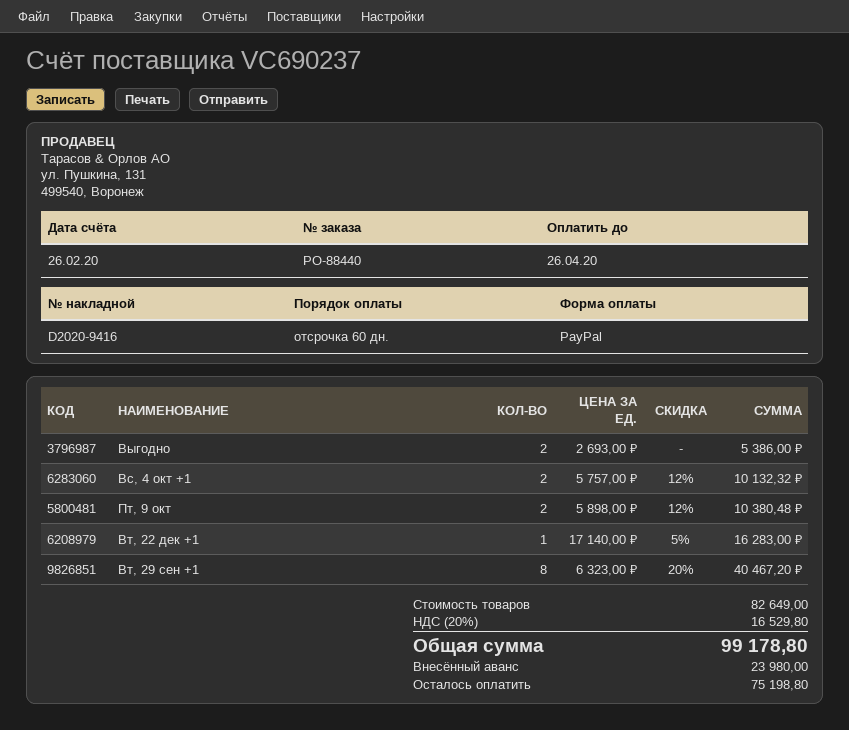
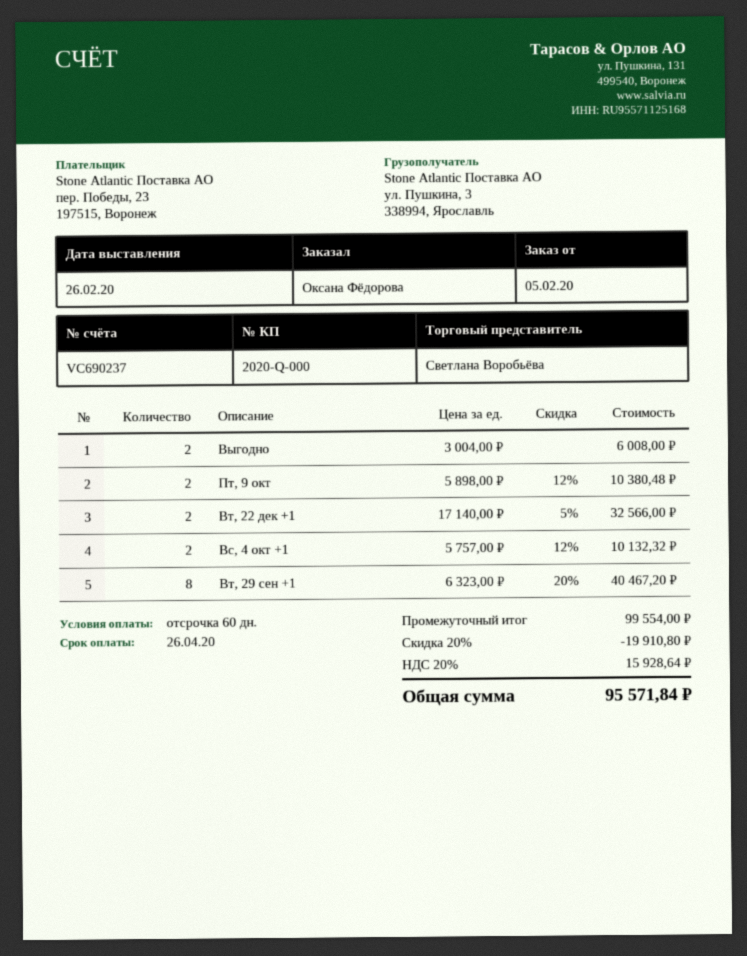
Выгодно: 2 x 2693.00 = 5386.00 -> 2 x 3004.00 = 6008.00
Вт, 22 дек +1: 1 x 17140.00 - 5% = 16283.00 -> 2 x 17140.00 - 5% = 32566.00
subtotal: 82649.00 -> 99554.00
discount: none -> 20% = 19910.80
tax: 20% = 16529.80 -> 20% = 15928.64
total: 99178.80 -> 95571.84

